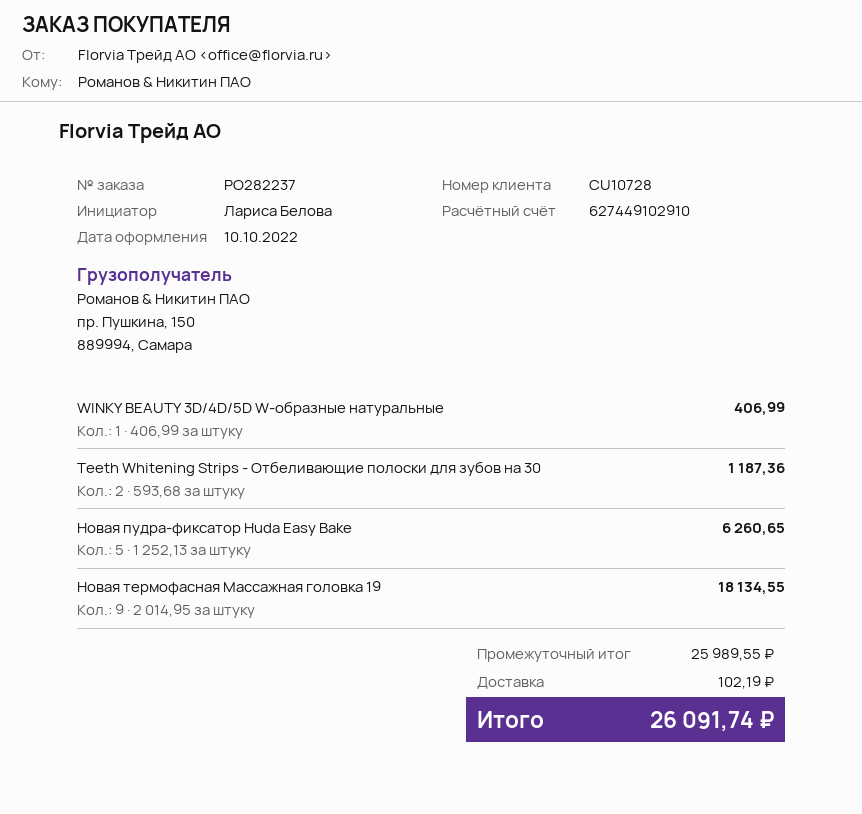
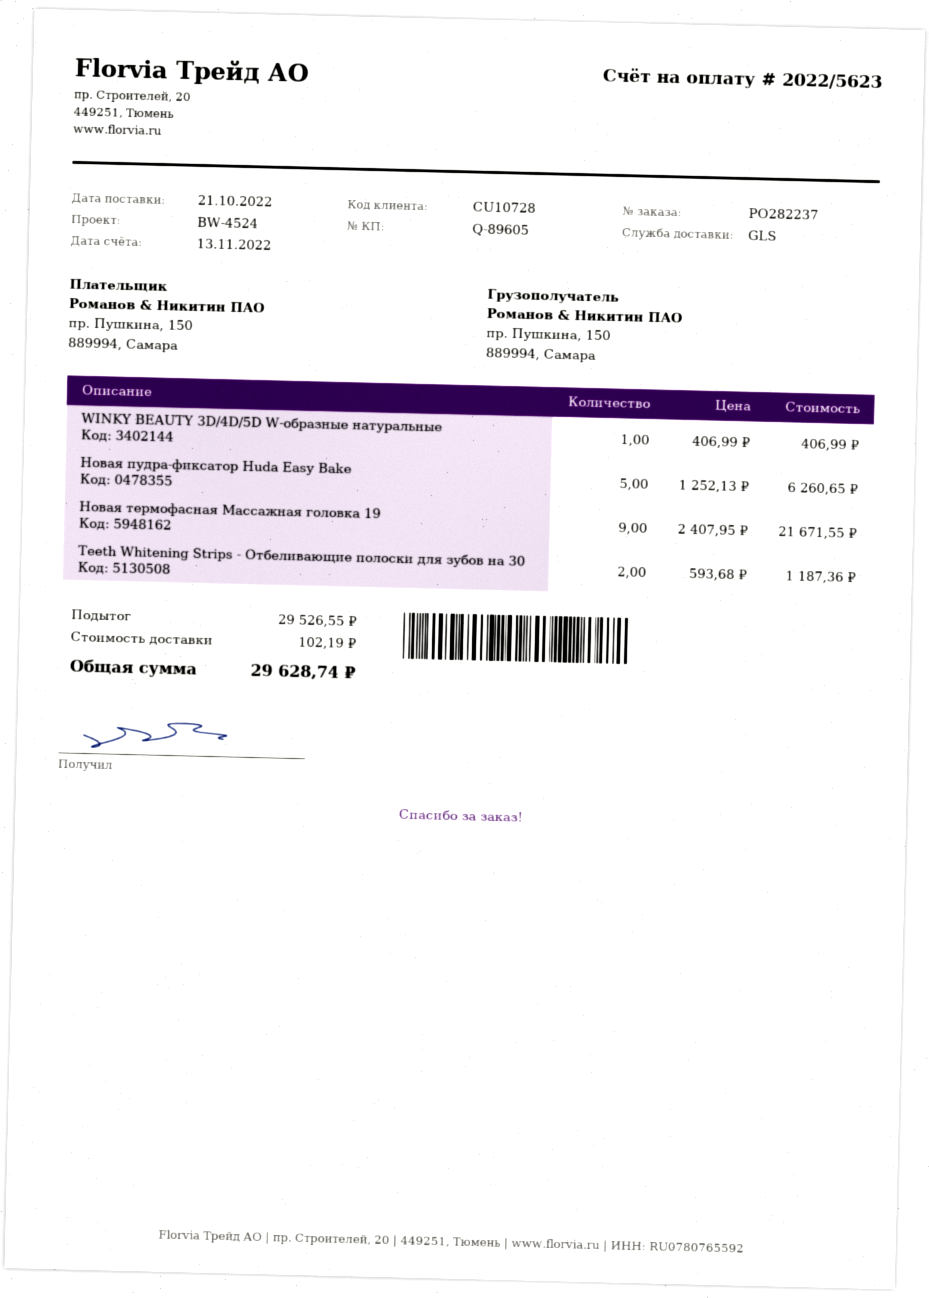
Новая термофасная Массажная головка 19: 9 x 2014.95 = 18134.55 -> 9 x 2407.95 = 21671.55
subtotal: 25989.55 -> 29526.55
total: 26091.74 -> 29628.74

